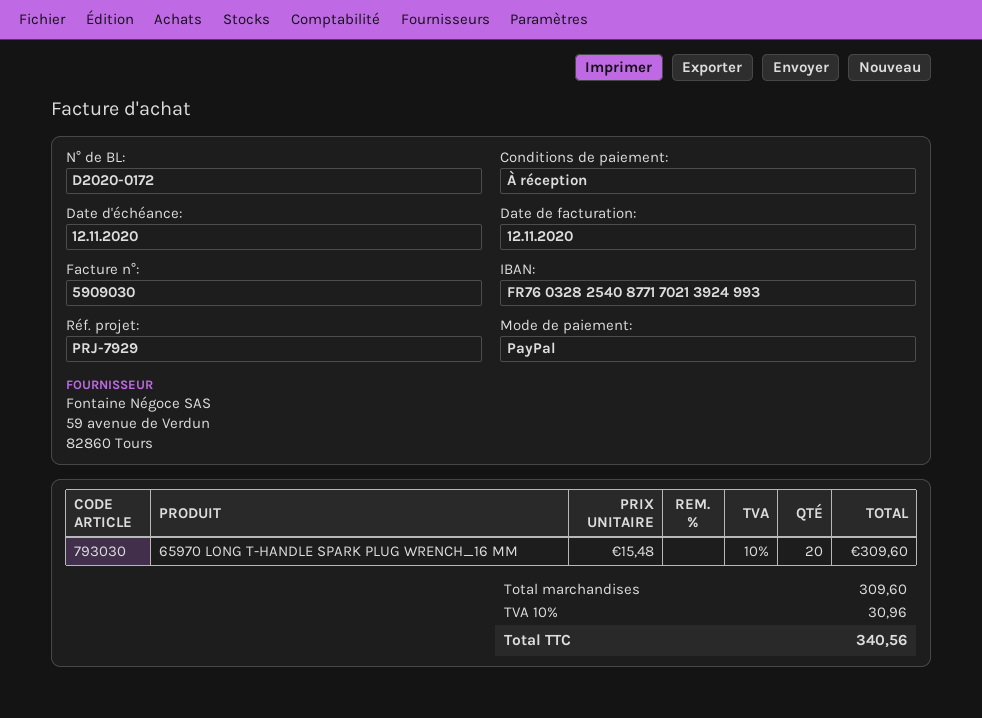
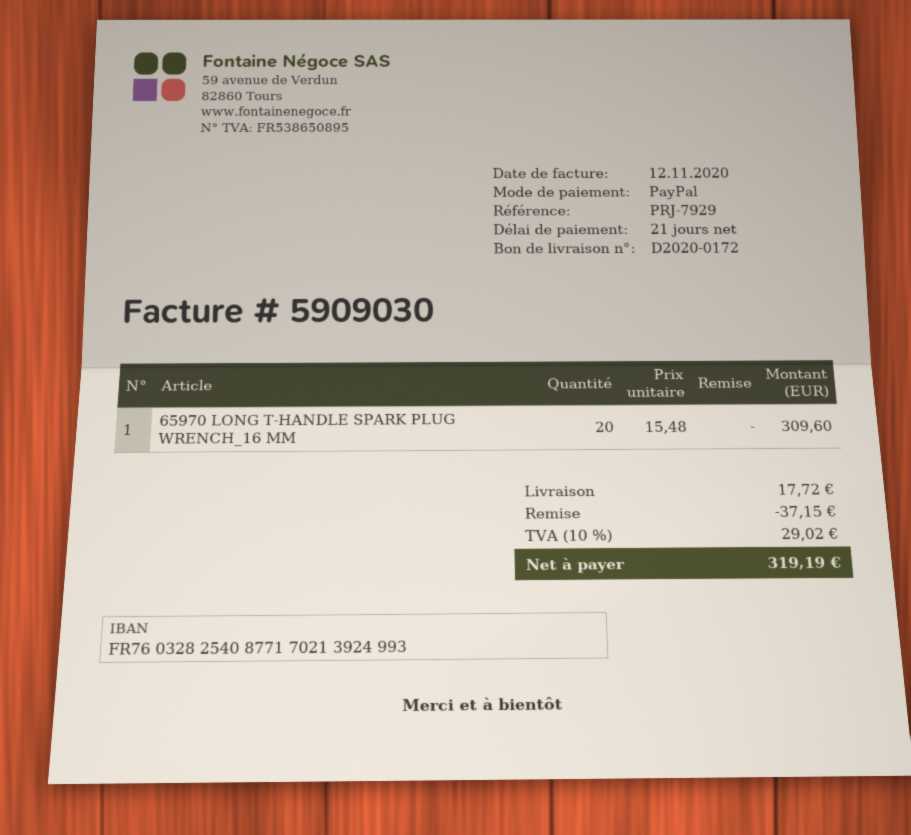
payment terms: on receipt -> 21 days
discount: none -> 37.15
shipping: none -> 17.72
tax: 10% = 30.96 -> 10% = 29.02
total: 340.56 -> 319.19

